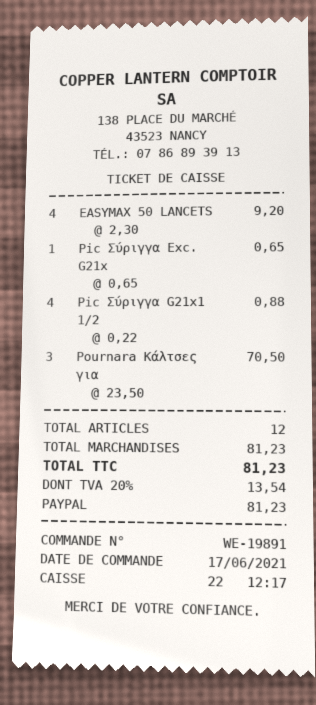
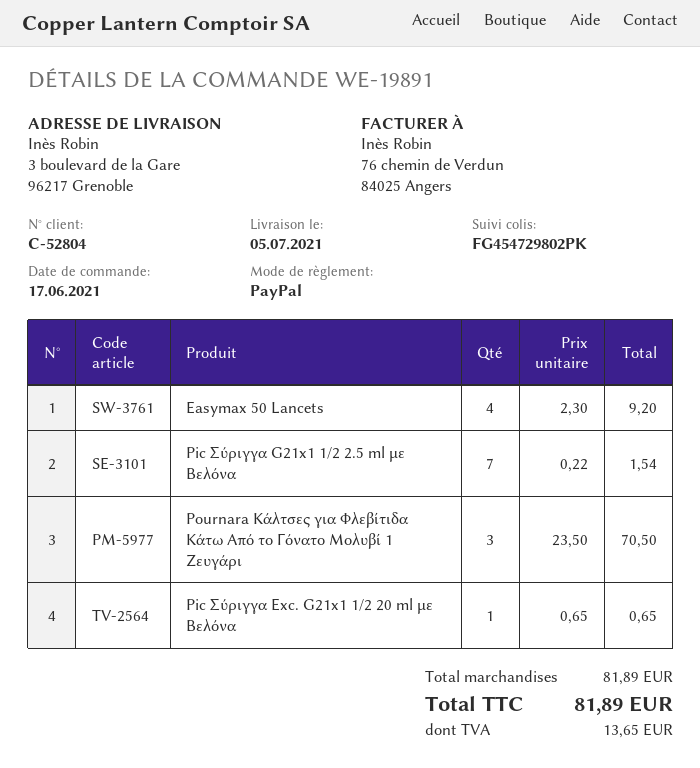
Pic Σύριγγα G21x1 1/2: 4 x 0.22 = 0.88 -> 7 x 0.22 = 1.54
subtotal: 81.23 -> 81.89
tax: 13.54 -> 13.65
total: 81.23 -> 81.89

